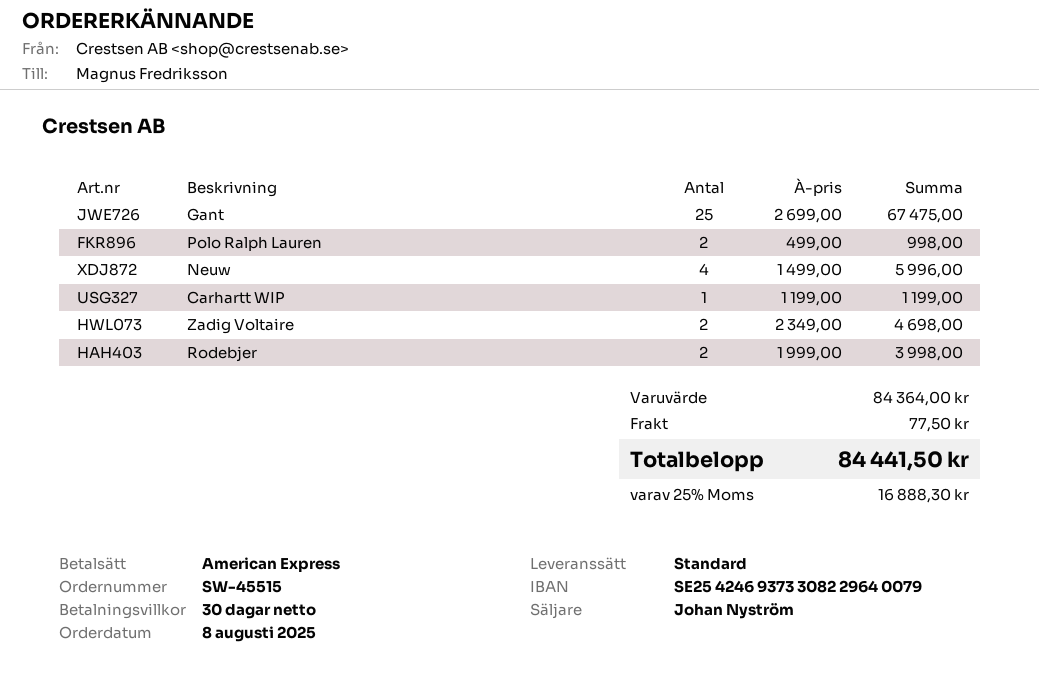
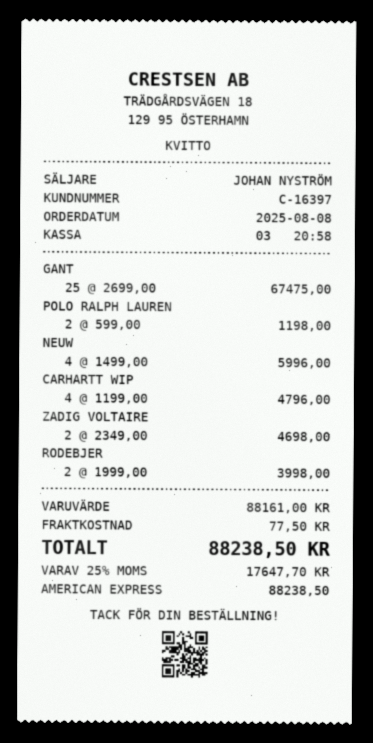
Polo Ralph Lauren: 2 x 499.00 = 998.00 -> 2 x 599.00 = 1198.00
Carhartt WIP: 1 x 1199.00 = 1199.00 -> 4 x 1199.00 = 4796.00
subtotal: 84364.00 -> 88161.00
tax: 25% = 16888.30 -> 25% = 17647.70
total: 84441.50 -> 88238.50

